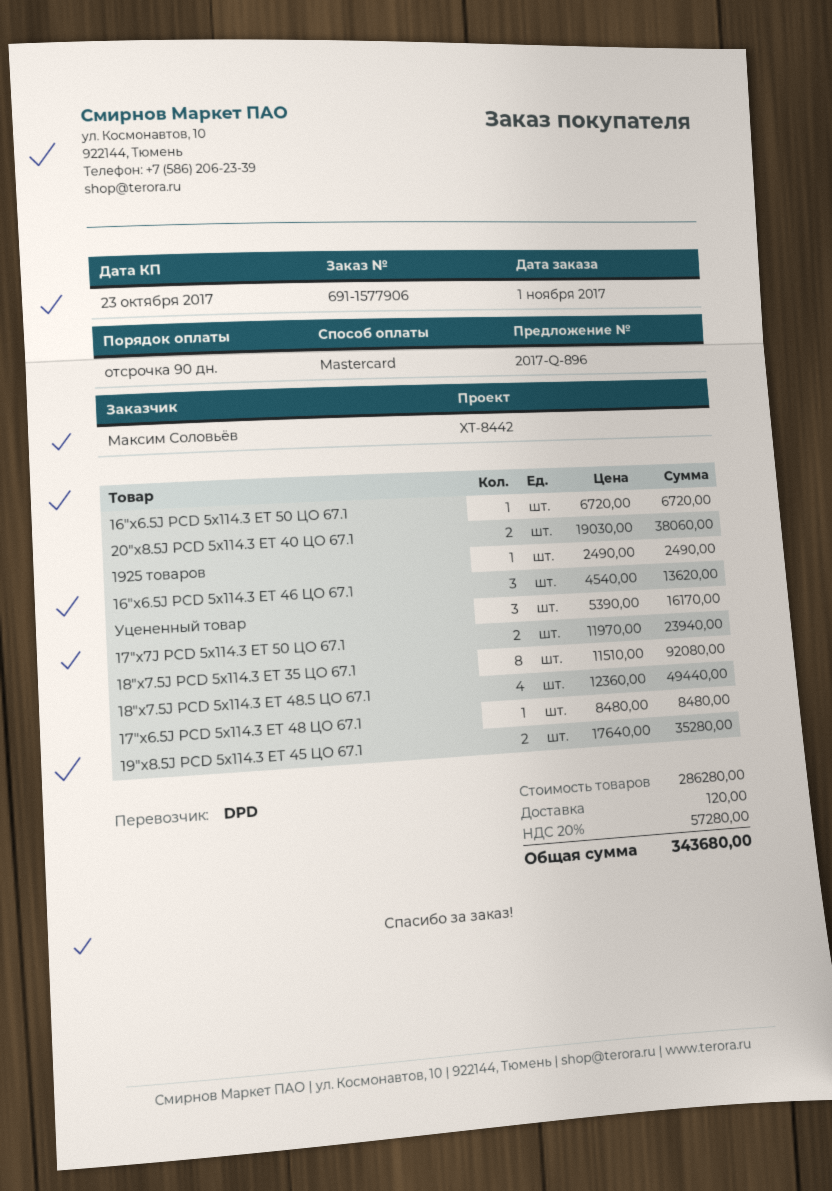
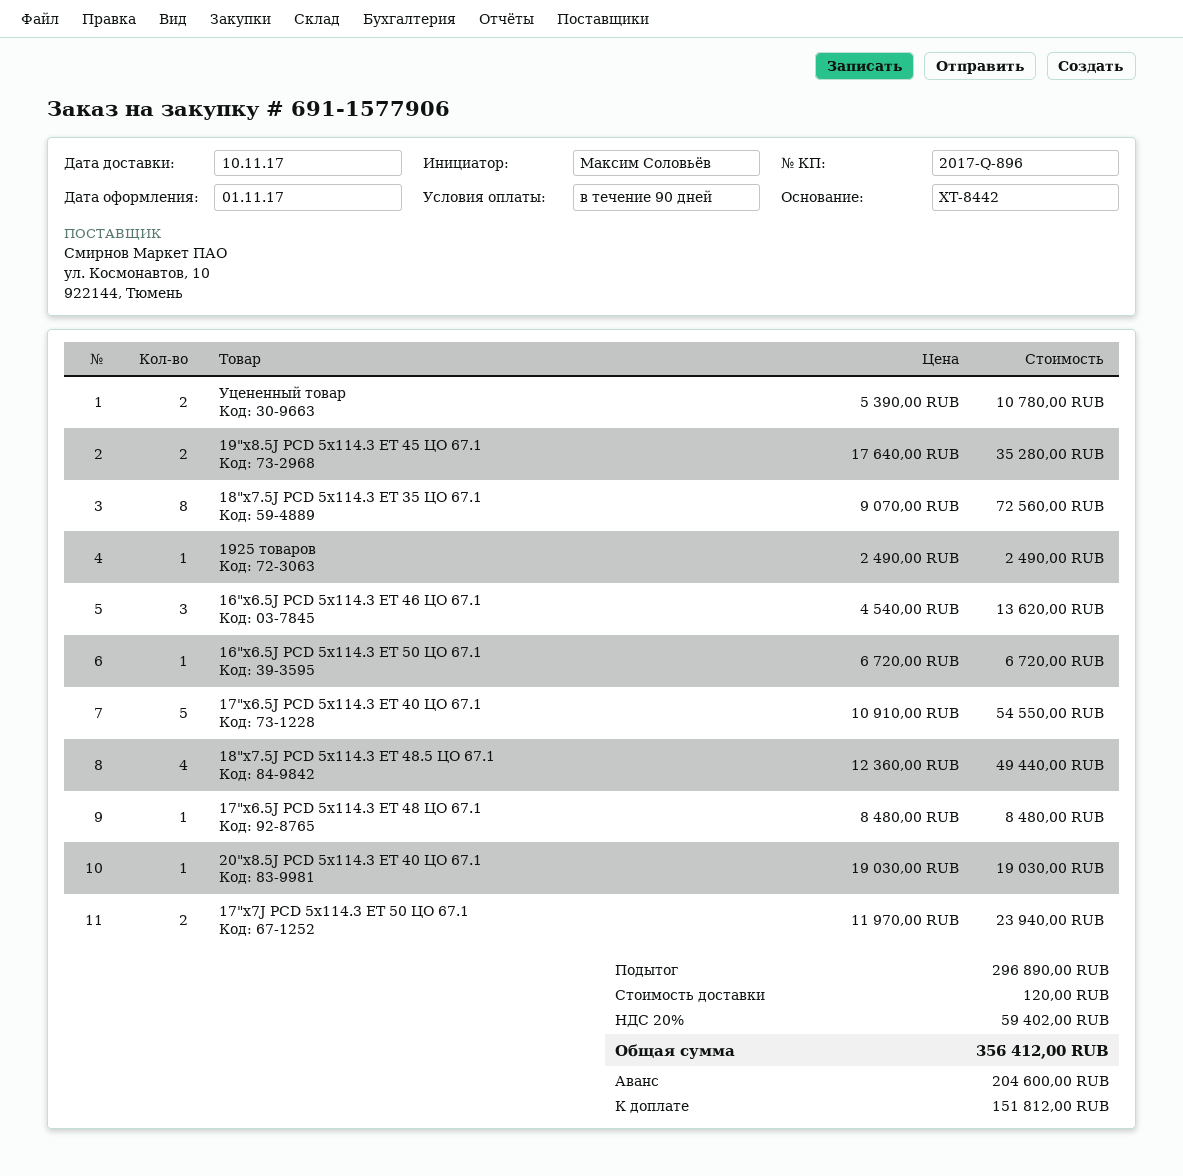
20"x8.5J PCD 5x114.3 ЕТ 40 ЦО 67.1: 2 x 19030.00 = 38060.00 -> 1 x 19030.00 = 19030.00
Уцененный товар: 3 x 5390.00 = 16170.00 -> 2 x 5390.00 = 10780.00
18"x7.5J PCD 5x114.3 ЕТ 35 ЦО 67.1: 8 x 11510.00 = 92080.00 -> 8 x 9070.00 = 72560.00
17"x6.5J PCD 5x114.3 ЕТ 40 ЦО 67.1: none -> 5 x 10910.00 = 54550.00
subtotal: 286280.00 -> 296890.00
tax: 20% = 57280.00 -> 20% = 59402.00
total: 343680.00 -> 356412.00

